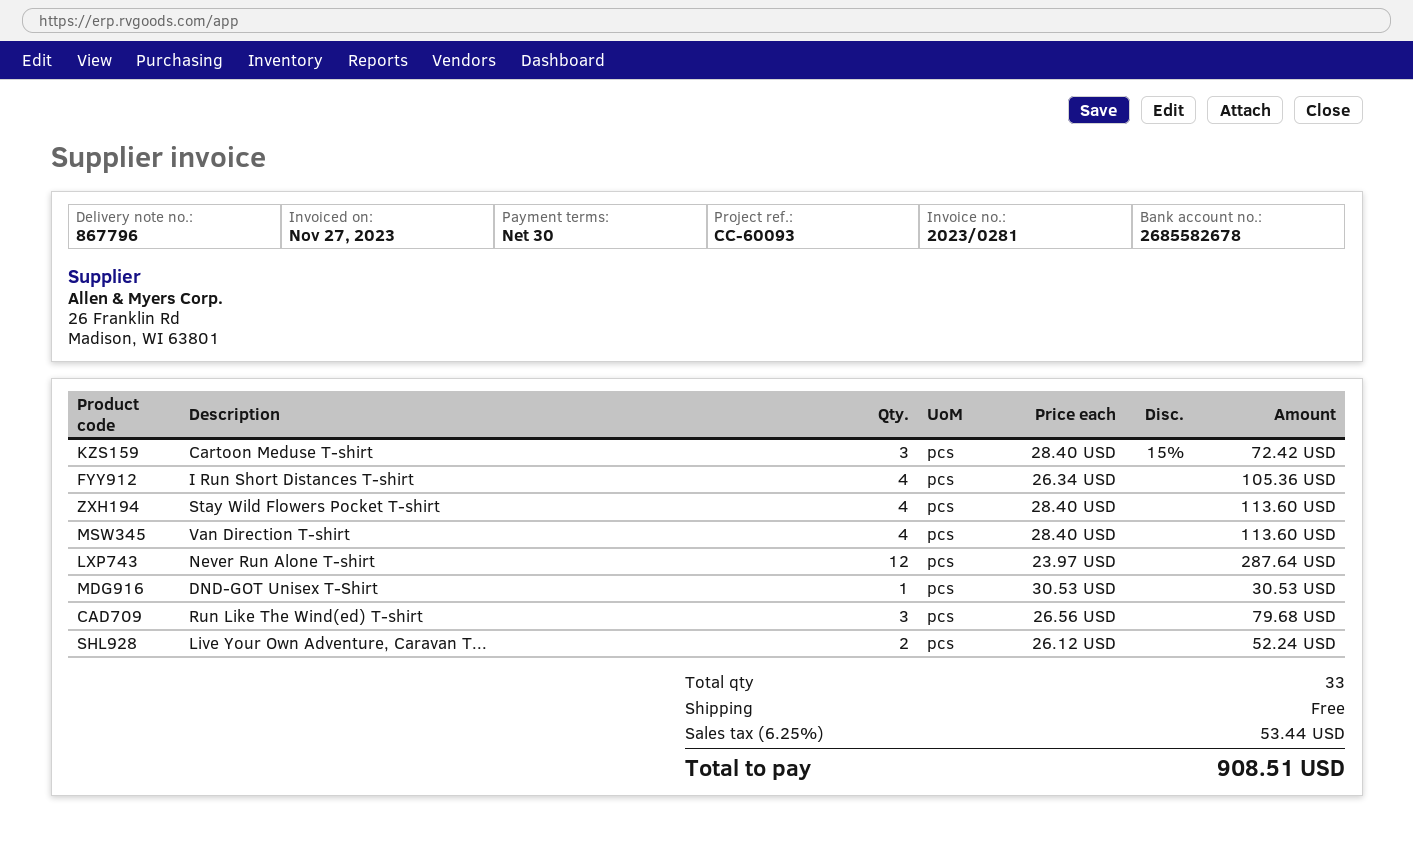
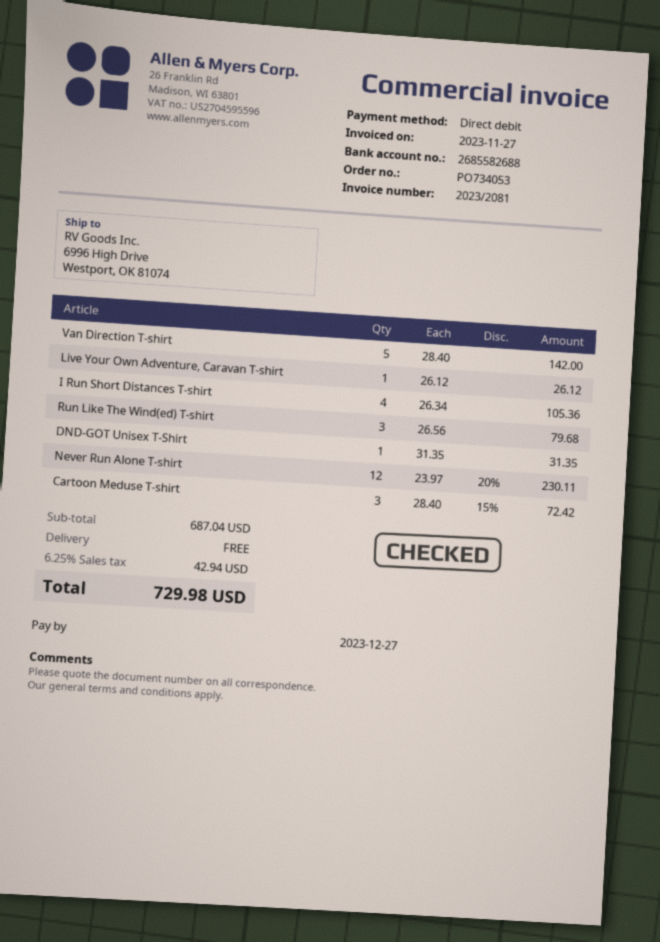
invoice number: 2023/0281 -> 2023/2081
bank account: 2685582678 -> 2685582688
Stay Wild Flowers Pocket T-shirt: 4 x 28.40 = 113.60 -> none
Van Direction T-shirt: 4 x 28.40 = 113.60 -> 5 x 28.40 = 142.00
Never Run Alone T-shirt: 12 x 23.97 = 287.64 -> 12 x 23.97 - 20% = 230.11
DND-GOT Unisex T-Shirt: 1 x 30.53 = 30.53 -> 1 x 31.35 = 31.35
Live Your Own Adventure, Caravan T...: 2 x 26.12 = 52.24 -> 1 x 26.12 = 26.12
tax: 6.25% = 53.44 -> 6.25% = 42.94
total: 908.51 -> 729.98

